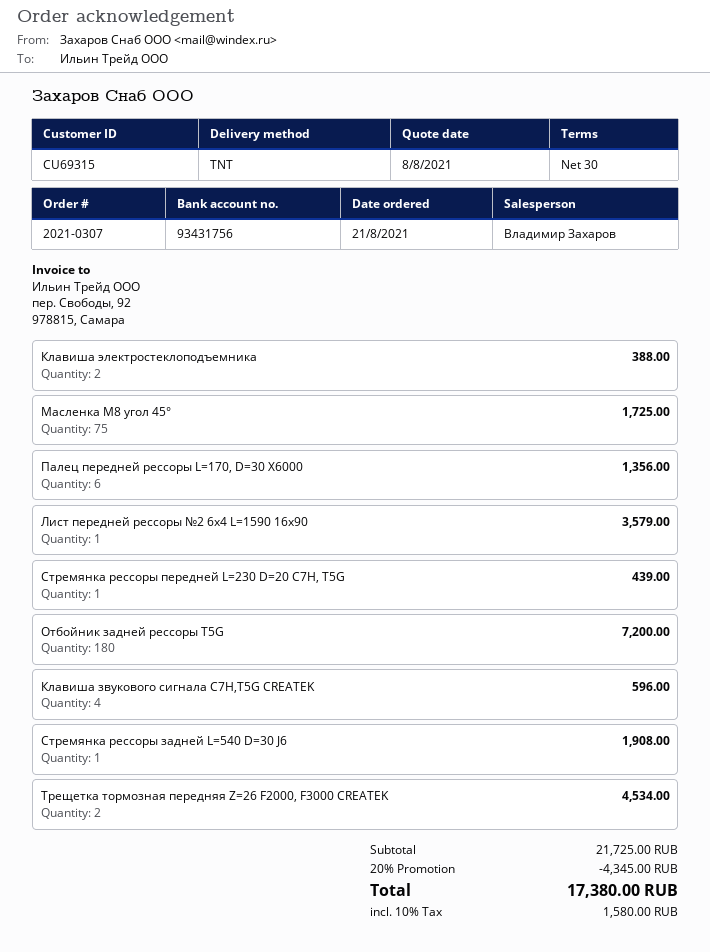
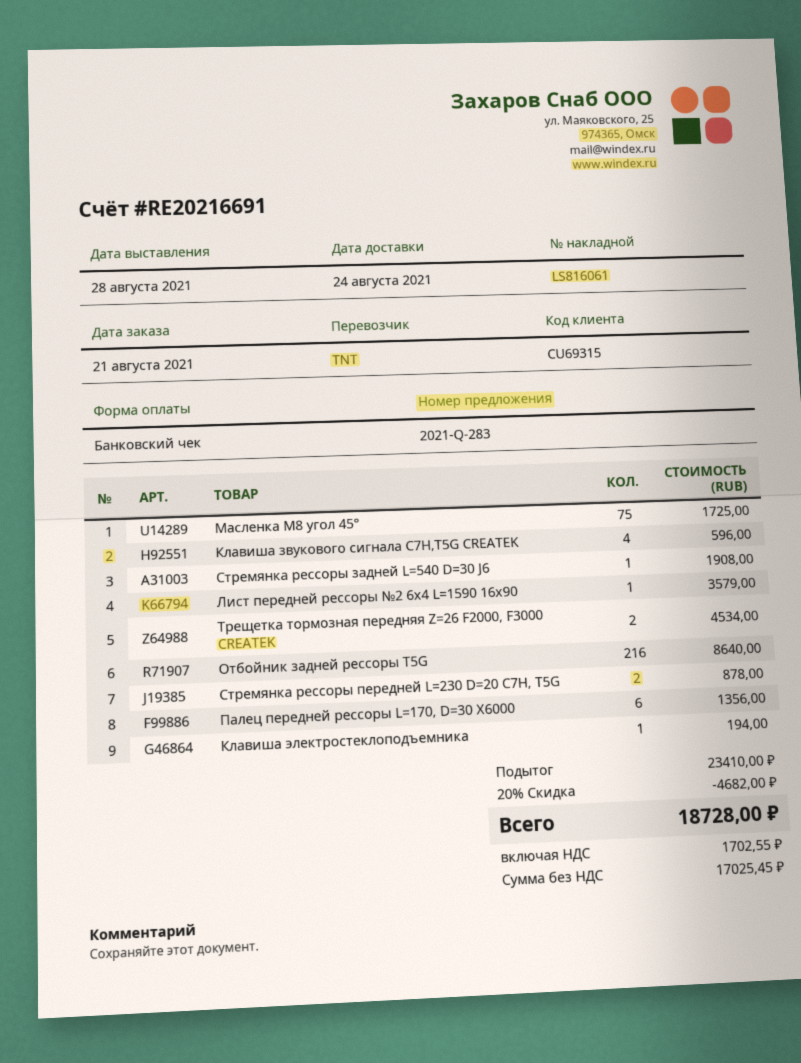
Клавиша электростеклоподъемника: 2 for 388.00 -> 1 for 194.00
Стремянка рессоры передней L=230 D=20 C7H, T5G: 1 for 439.00 -> 2 for 878.00
Отбойник задней рессоры T5G: 180 for 7200.00 -> 216 for 8640.00
subtotal: 21725.00 -> 23410.00
discount: 20% = 4345.00 -> 20% = 4682.00
tax: 1580.00 -> 1702.55
total: 17380.00 -> 18728.00

